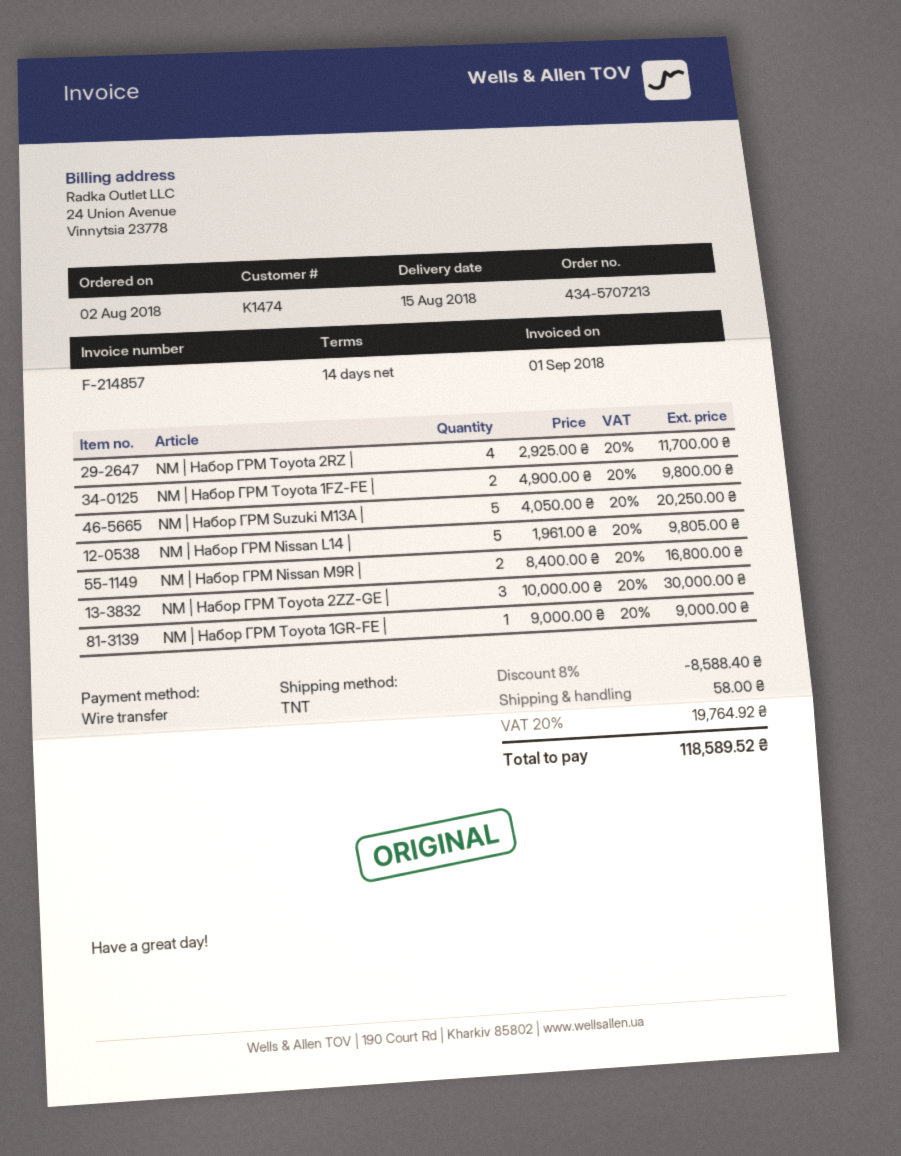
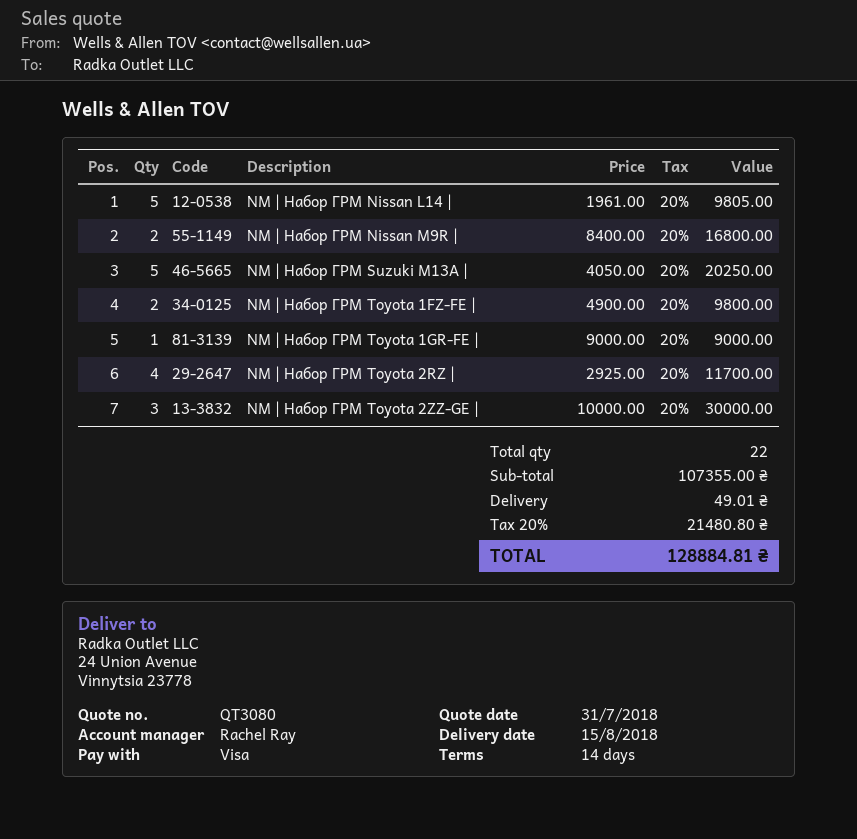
payment method: bank transfer -> Visa
discount: 8% = 8588.40 -> none
shipping: 58.00 -> 49.01
tax: 20% = 19764.92 -> 20% = 21480.80
total: 118589.52 -> 128884.81

